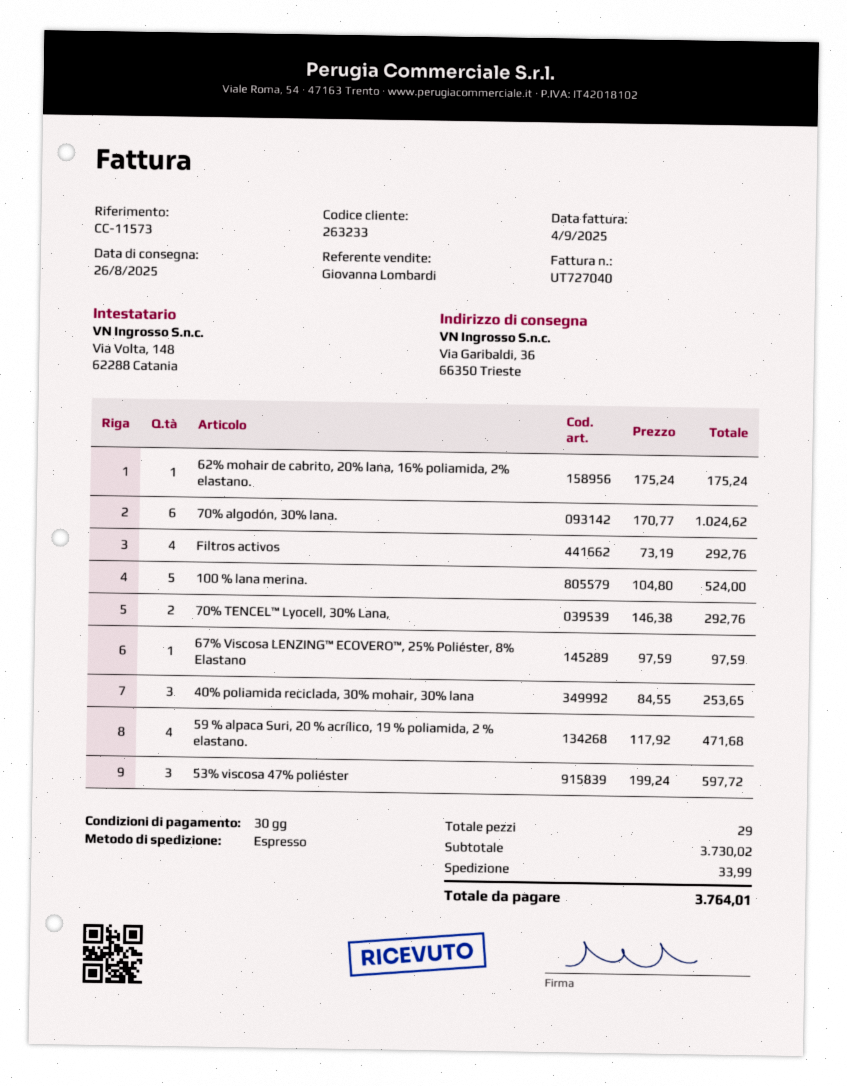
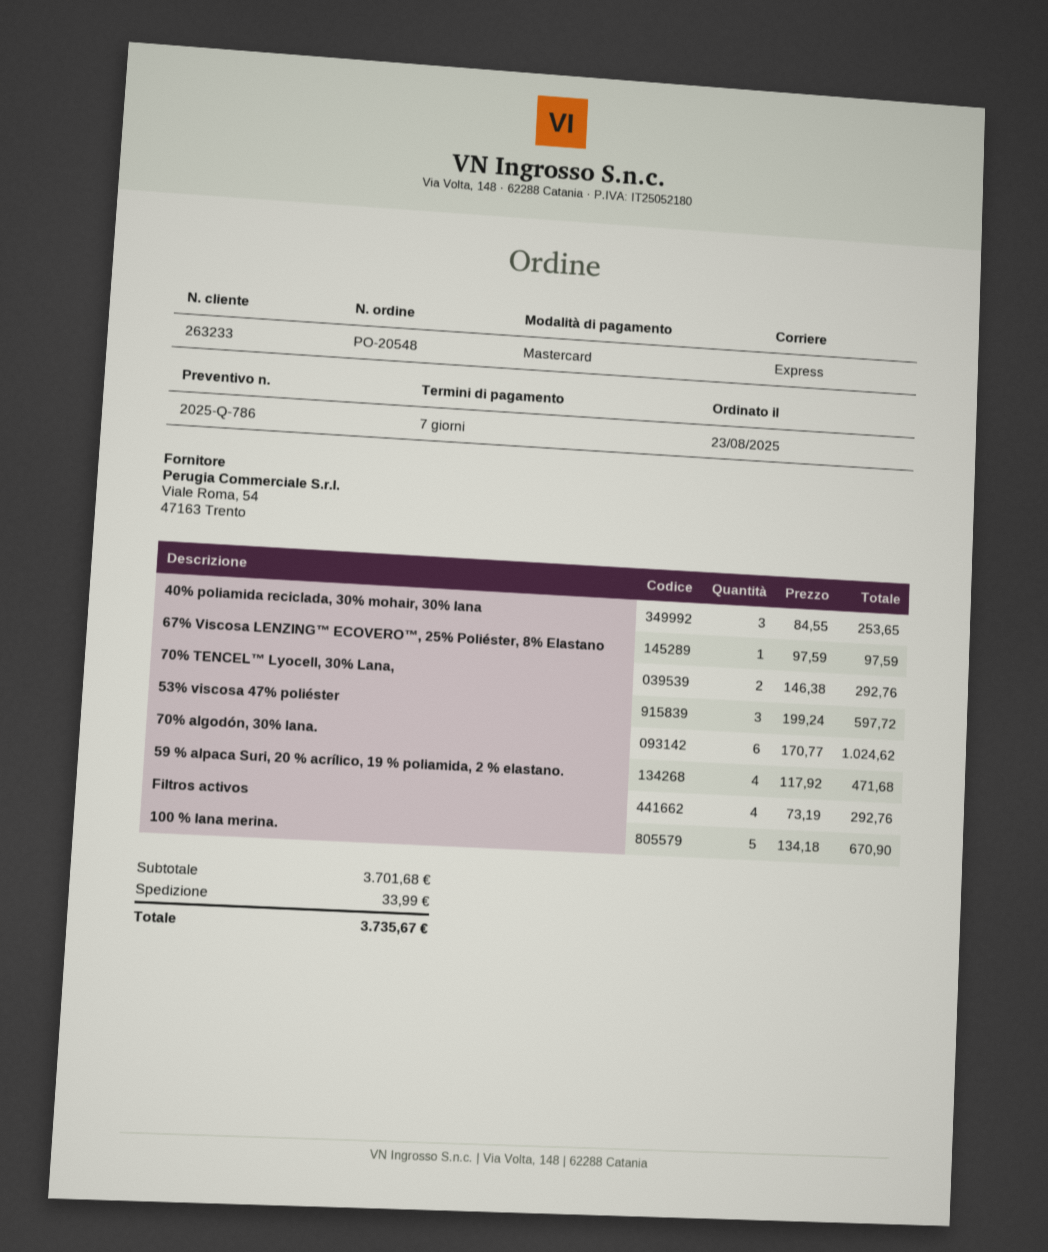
payment terms: 30 days -> 7 days
62% mohair de cabrito, 20% lana, 16% poliamida, 2% elastano.: 1 x 175.24 = 175.24 -> none
100 % lana merina.: 5 x 104.80 = 524.00 -> 5 x 134.18 = 670.90
subtotal: 3730.02 -> 3701.68
total: 3764.01 -> 3735.67

